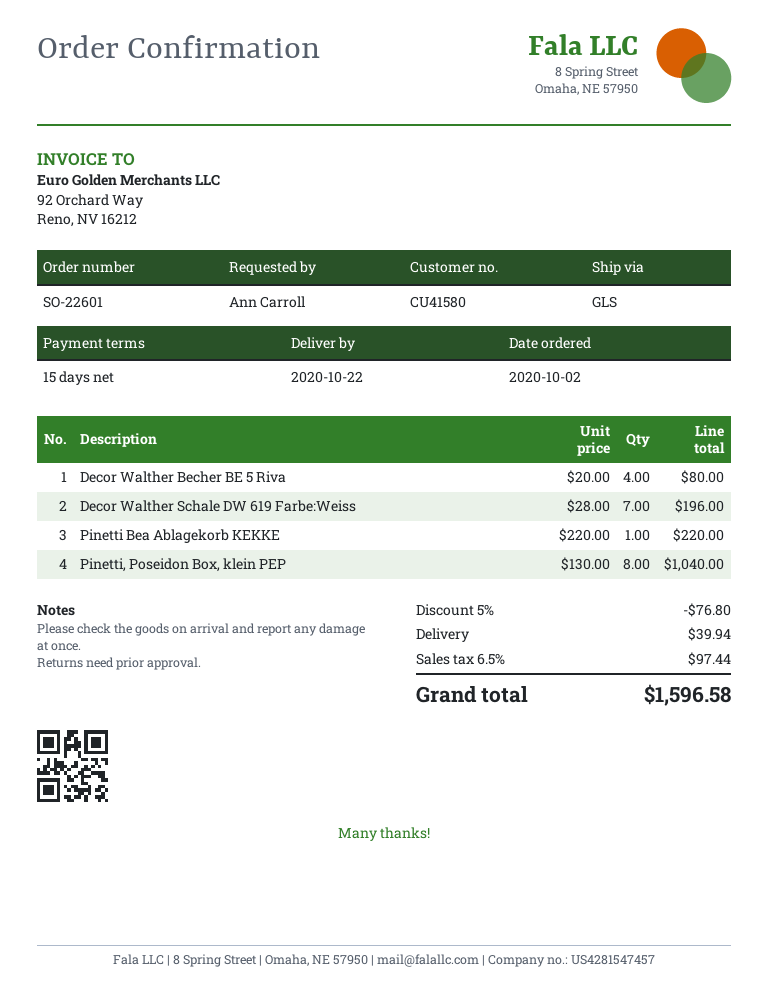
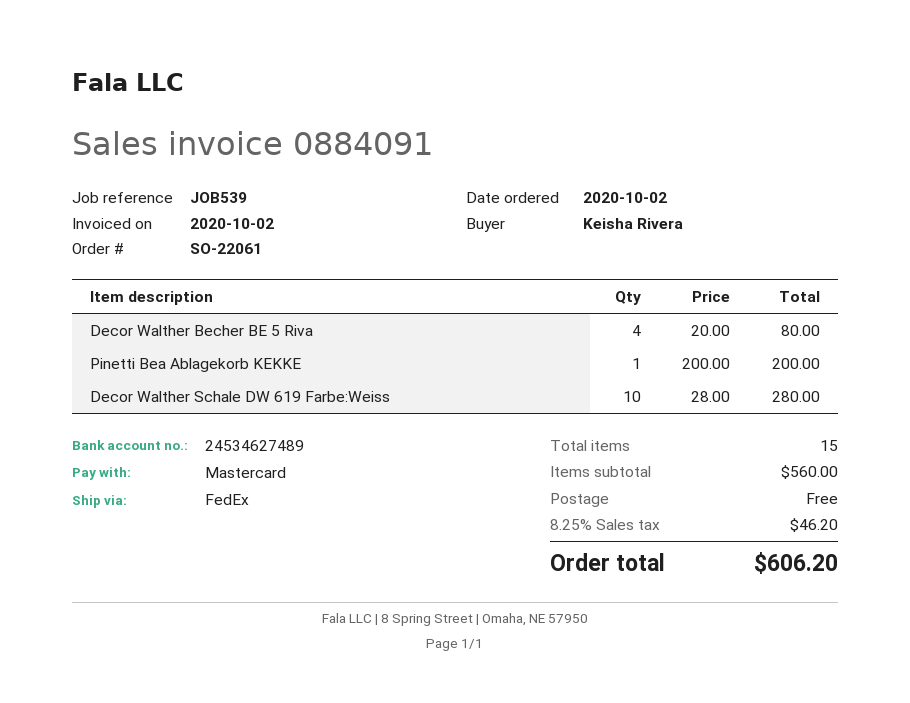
order number: SO-22601 -> SO-22061
ordered by: Ann Carroll -> Keisha Rivera
shipping method: GLS -> FedEx
Decor Walther Schale DW 619 Farbe:Weiss: 7 x 28.00 = 196.00 -> 10 x 28.00 = 280.00
Pinetti Bea Ablagekorb KEKKE: 1 x 220.00 = 220.00 -> 1 x 200.00 = 200.00
Pinetti, Poseidon Box, klein PEP: 8 x 130.00 = 1040.00 -> none
discount: 5% = 76.80 -> none
shipping: 39.94 -> 0.00
tax: 6.5% = 97.44 -> 8.25% = 46.20
total: 1596.58 -> 606.20

